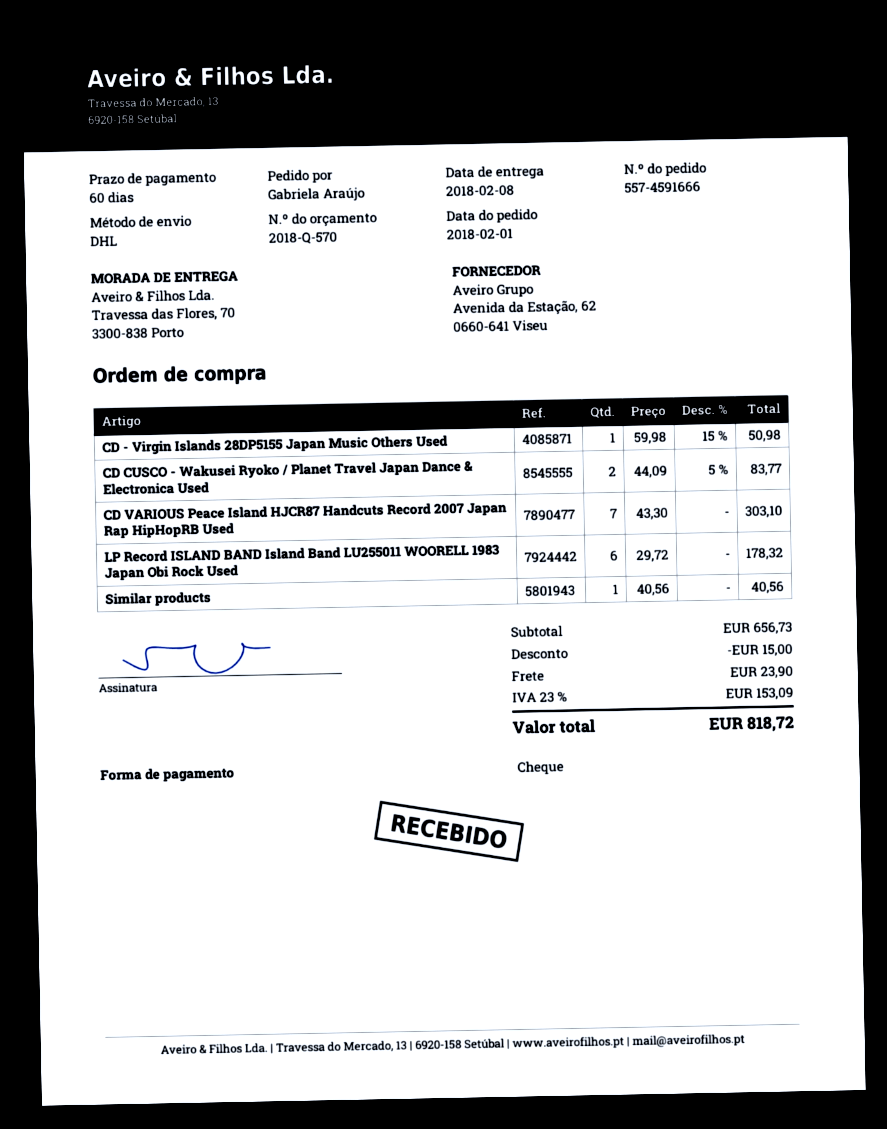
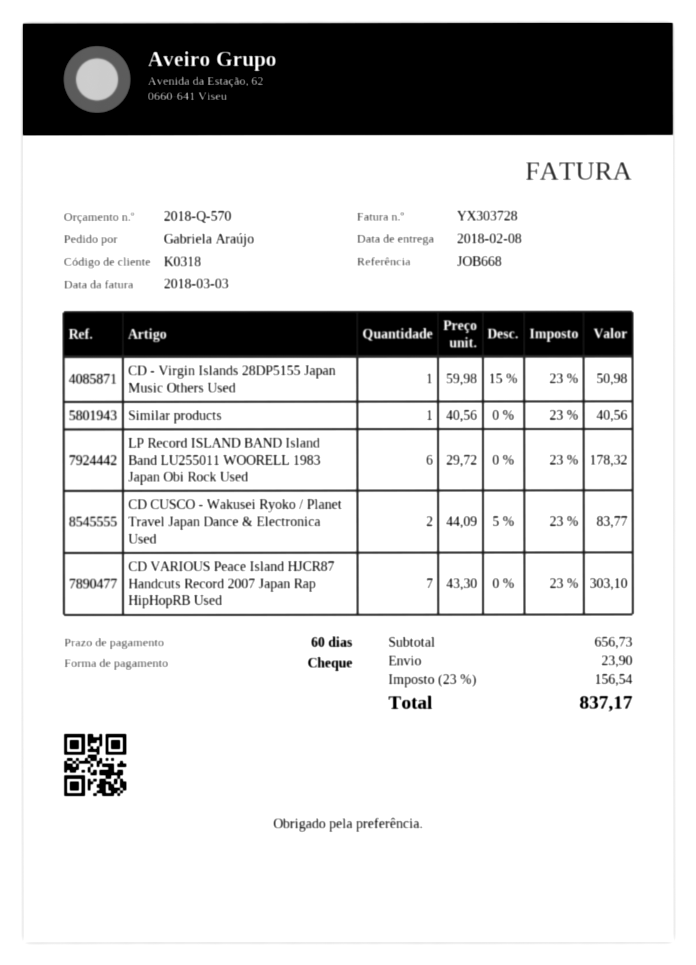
discount: 15.00 -> none
tax: 23% = 153.09 -> 23% = 156.54
total: 818.72 -> 837.17

